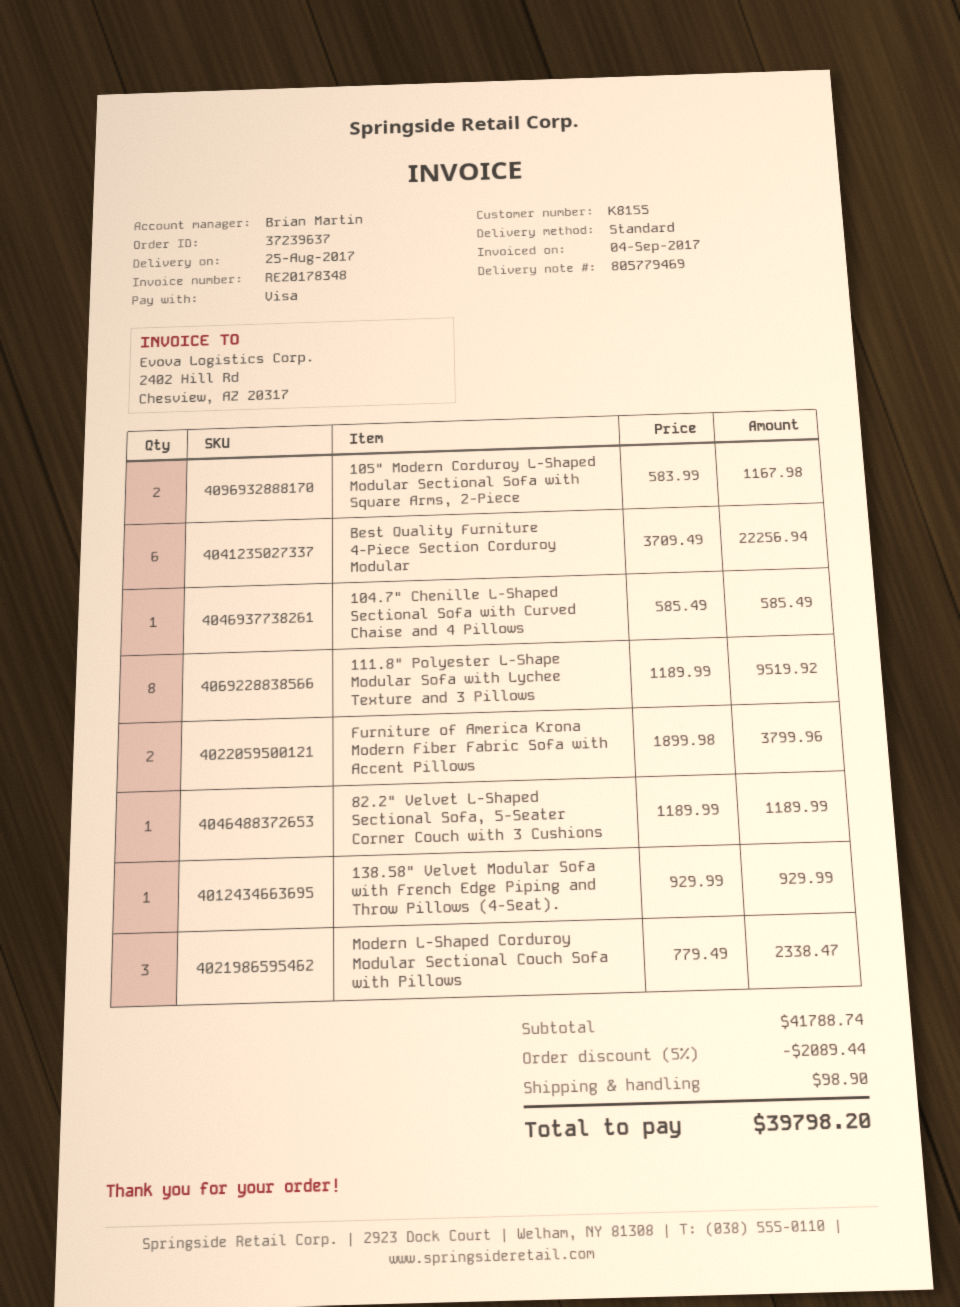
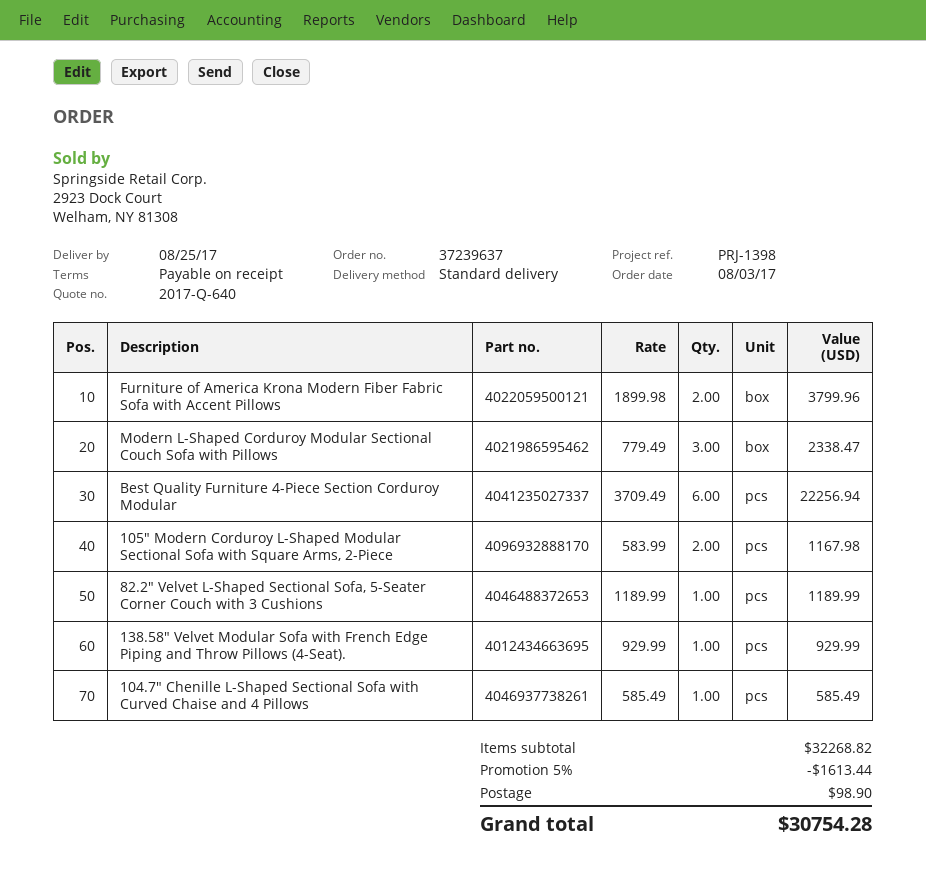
111.8" Polyester L-Shape Modular Sofa with Lychee Texture and 3 Pillows: 8 x 1189.99 = 9519.92 -> none
subtotal: 41788.74 -> 32268.82
discount: 5% = 2089.44 -> 5% = 1613.44
total: 39798.20 -> 30754.28

